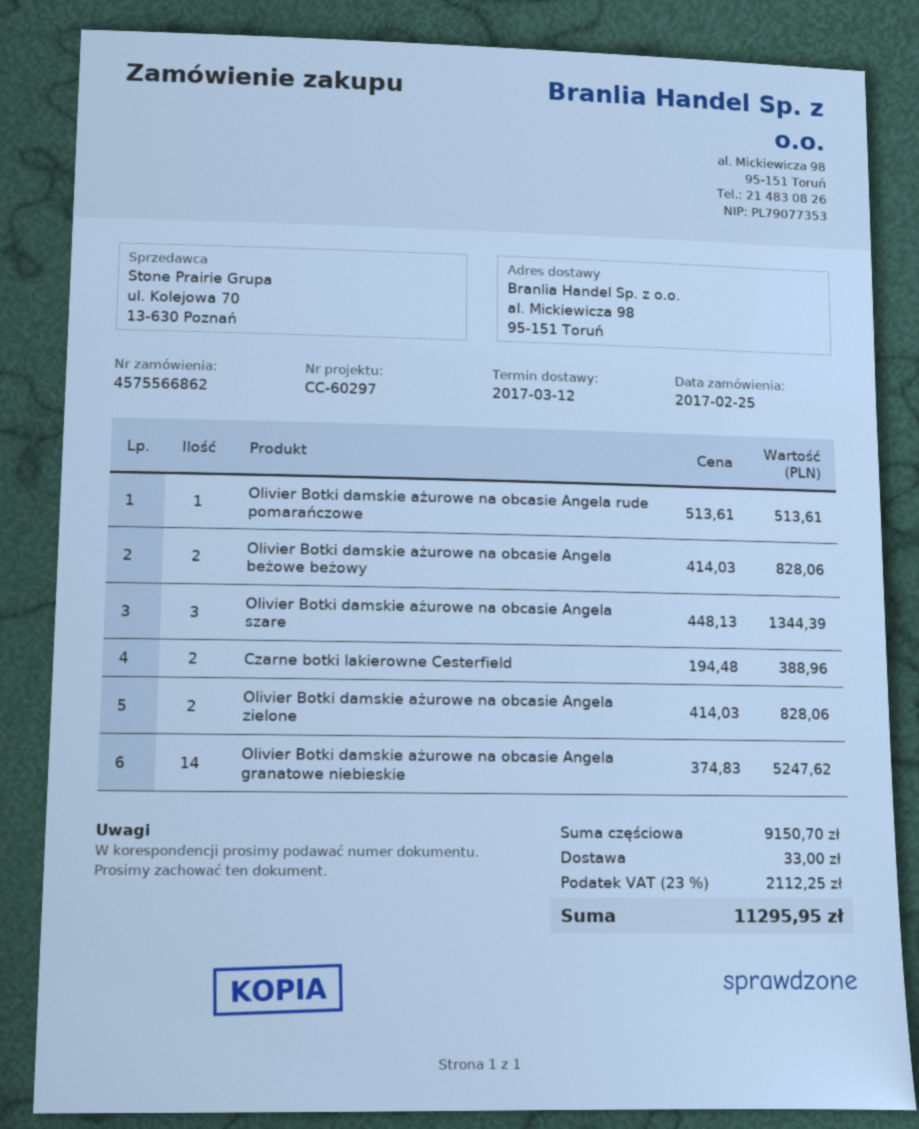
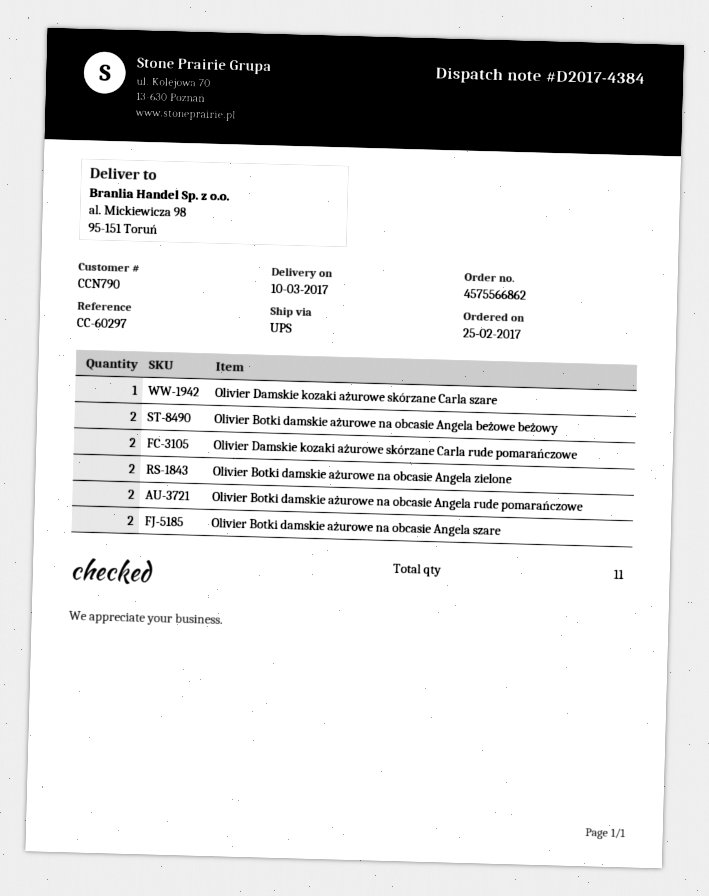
delivery date: 2017-03-12 -> 2017-03-10
Olivier Botki damskie ażurowe na obcasie Angela rude pomarańczowe: 1 -> 2
Olivier Botki damskie ażurowe na obcasie Angela szare: 3 -> 2
Czarne botki lakierowne Cesterfield: 2 -> none
Olivier Botki damskie ażurowe na obcasie Angela granatowe niebieskie: 14 -> none
Olivier Damskie kozaki ażurowe skórzane Carla szare: none -> 1
Olivier Damskie kozaki ażurowe skórzane Carla rude pomarańczowe: none -> 2

